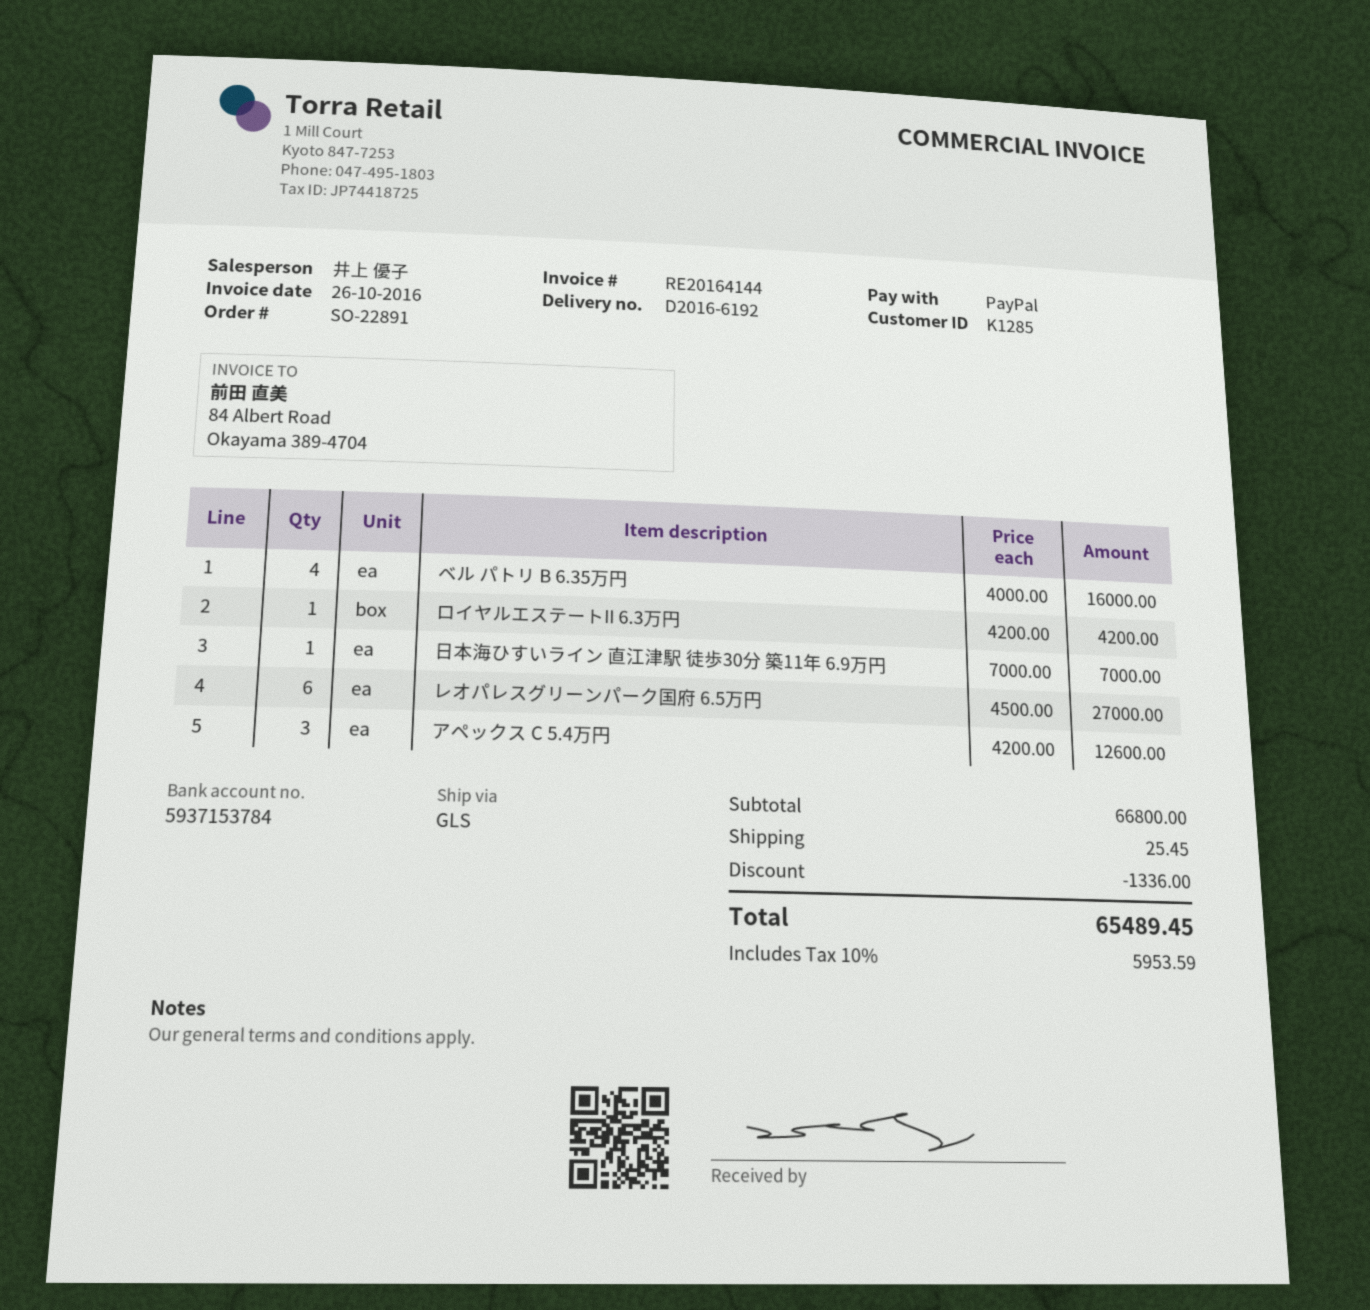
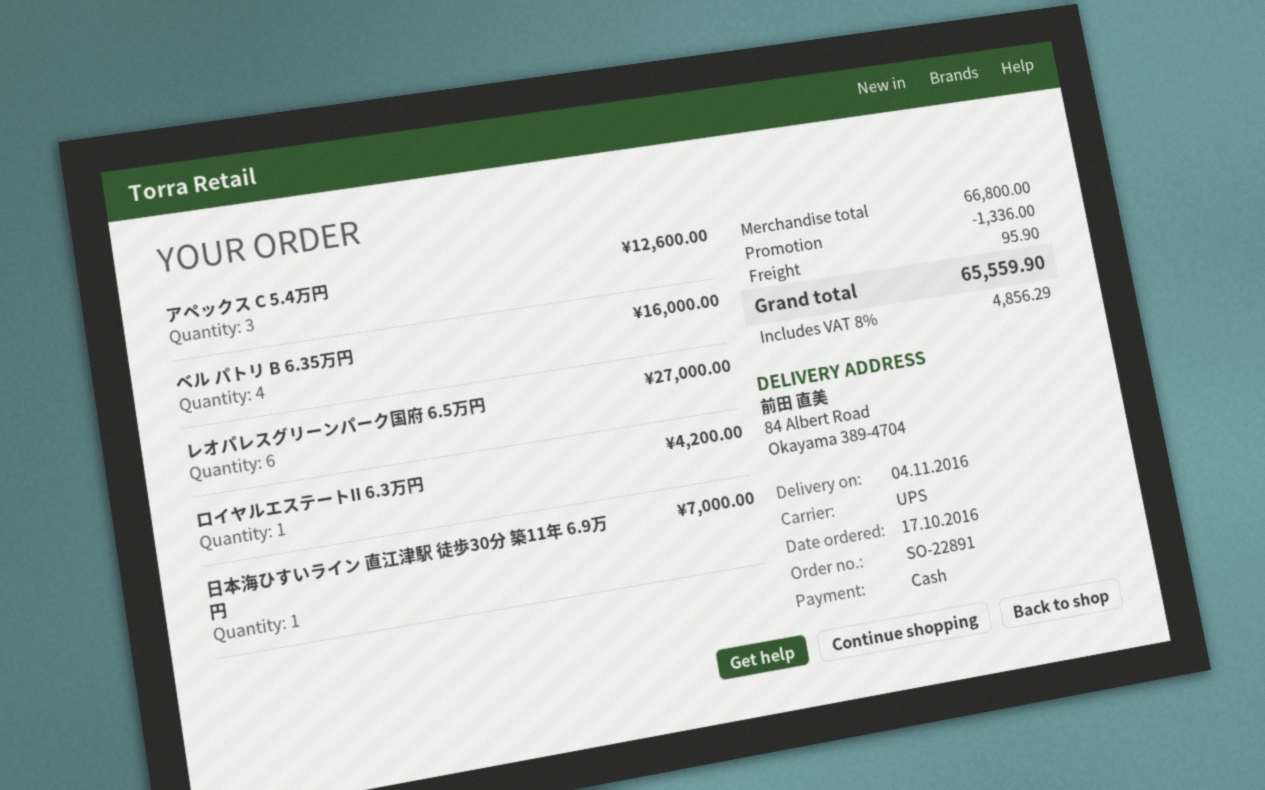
payment method: PayPal -> cash
shipping method: GLS -> UPS
shipping: 25.45 -> 95.90
tax: 10% = 5953.59 -> 8% = 4856.29
total: 65489.45 -> 65559.90

